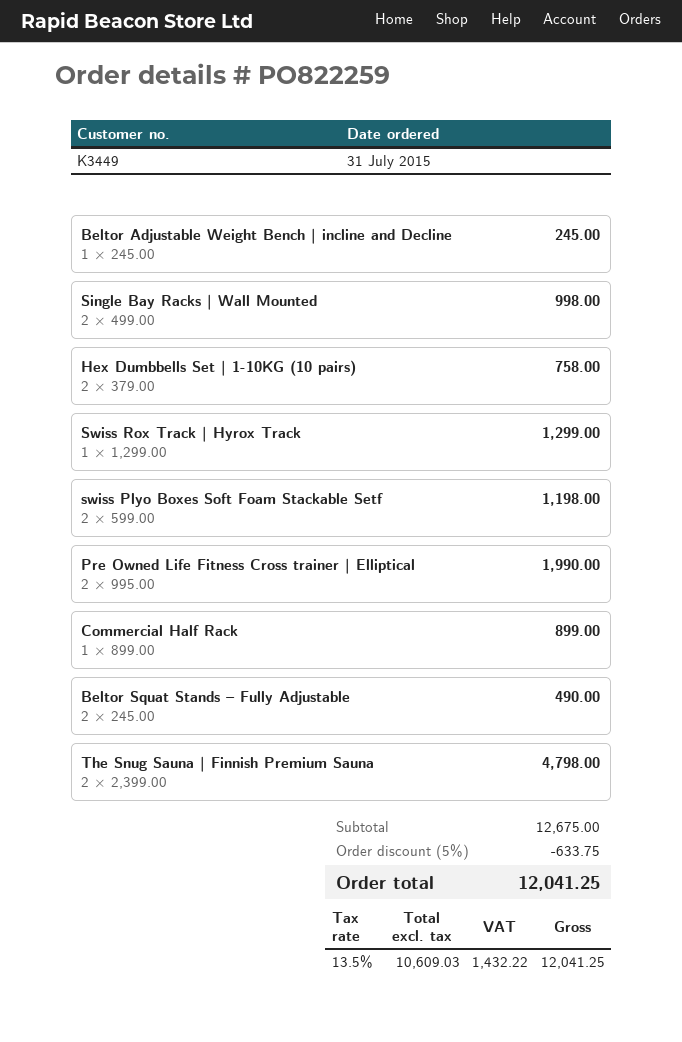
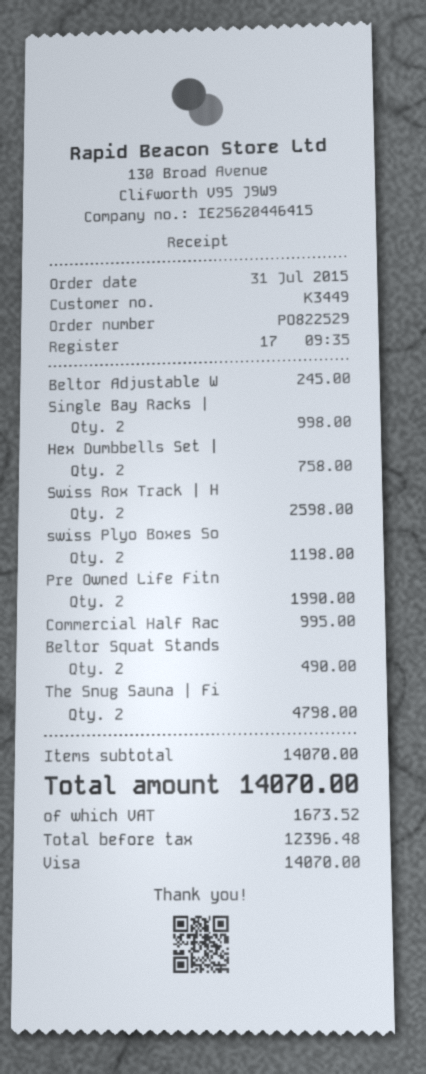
order number: PO822259 -> PO822529
Swiss Rox Track | Hyrox Track: 1 for 1299.00 -> 2 for 2598.00
Commercial Half Rack: 1 for 899.00 -> 1 for 995.00
subtotal: 12675.00 -> 14070.00
discount: 5% = 633.75 -> none
net: 10609.03 -> 12396.48
tax: 1432.22 -> 1673.52
total: 12041.25 -> 14070.00

